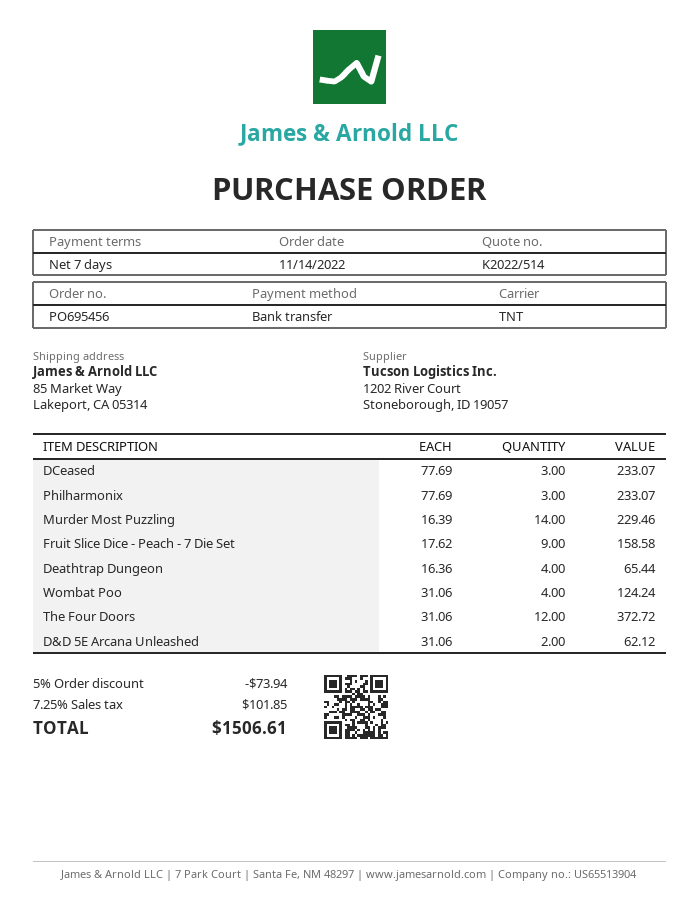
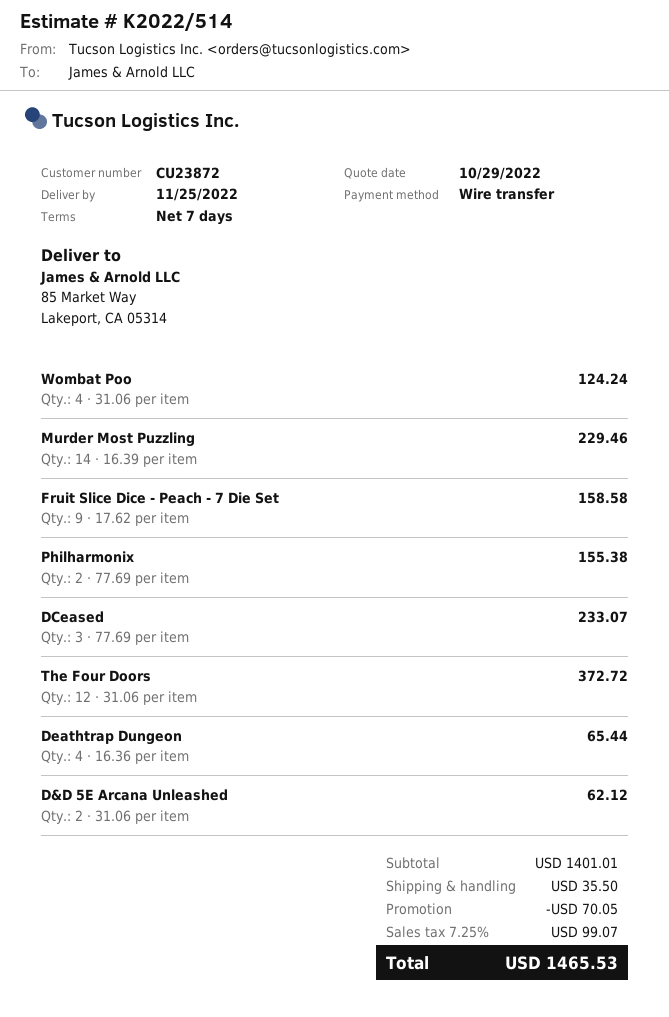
Philharmonix: 3 x 77.69 = 233.07 -> 2 x 77.69 = 155.38
discount: 73.94 -> 70.05
shipping: none -> 35.50
tax: 7.25% = 101.85 -> 7.25% = 99.07
total: 1506.61 -> 1465.53

